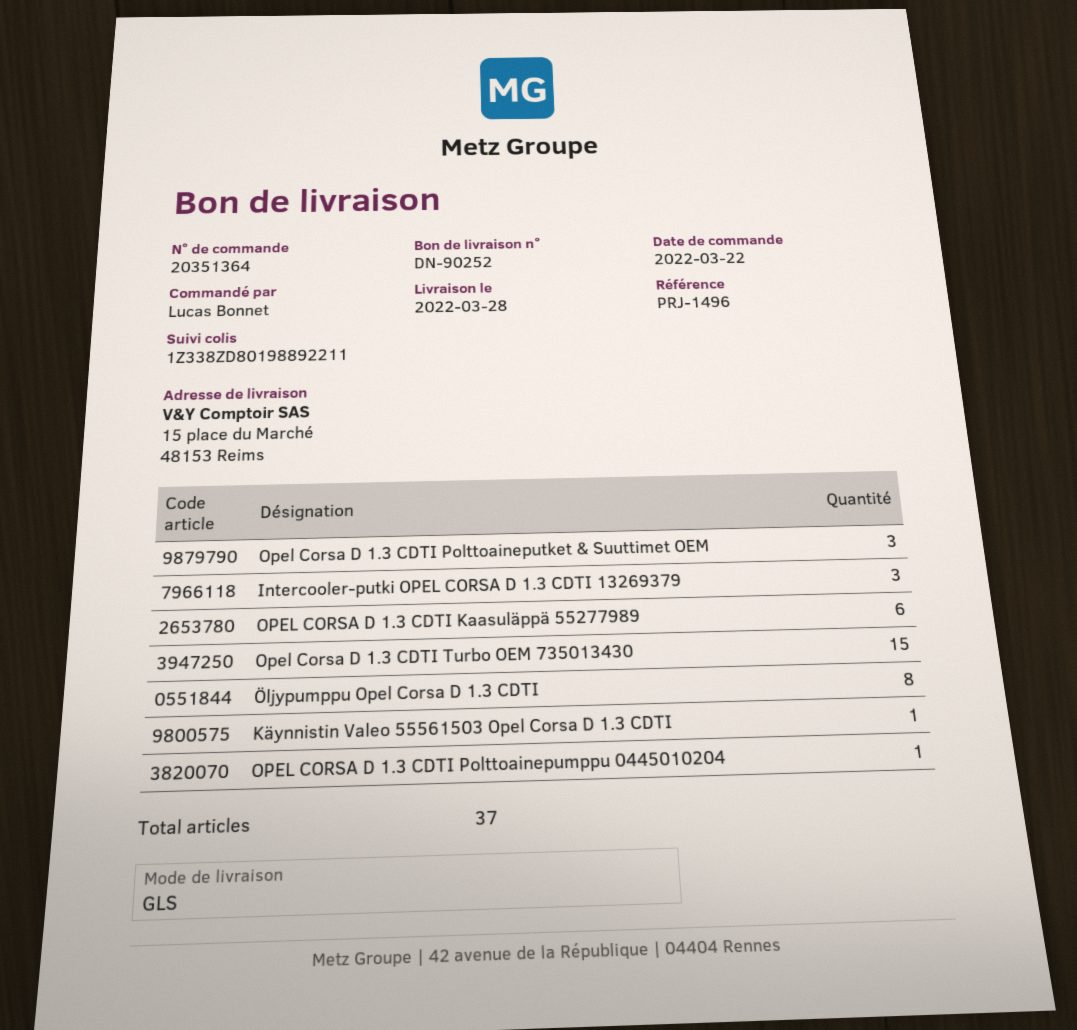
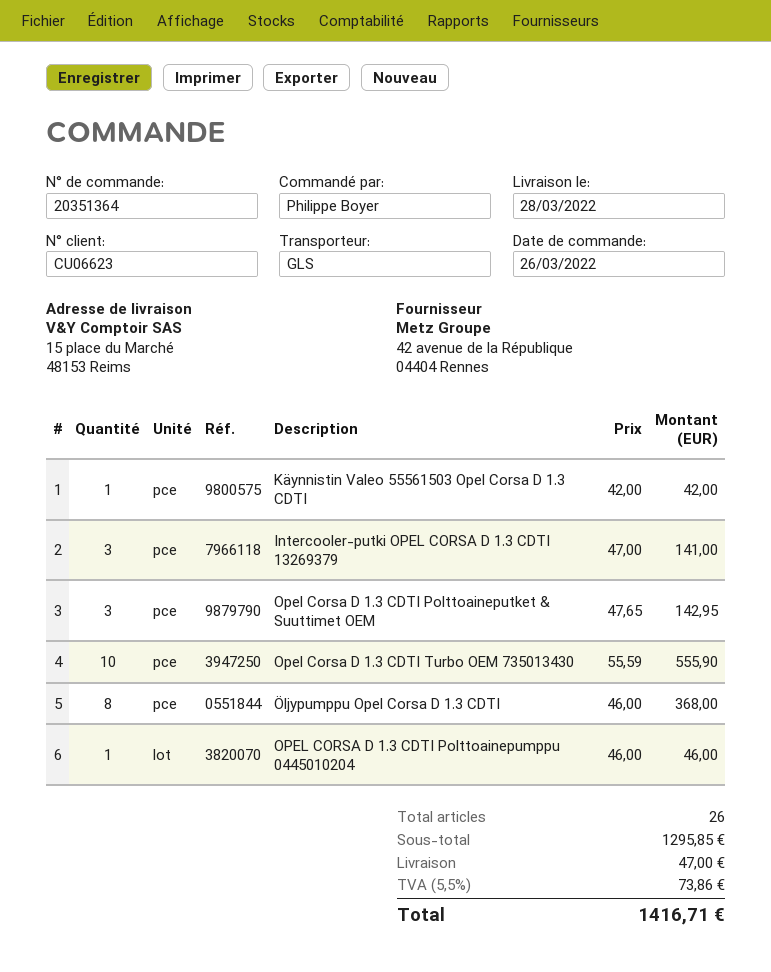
order date: 2022-03-22 -> 2022-03-26
ordered by: Lucas Bonnet -> Philippe Boyer
OPEL CORSA D 1.3 CDTI Kaasuläppä 55277989: 6 -> none
Opel Corsa D 1.3 CDTI Turbo OEM 735013430: 15 -> 10
total quantity: 37 -> 26

